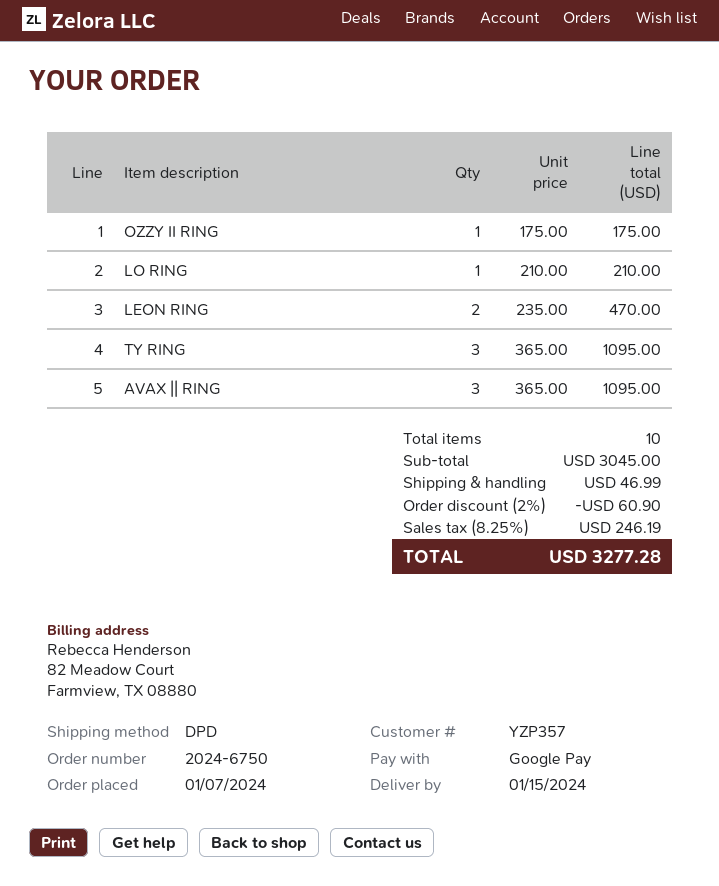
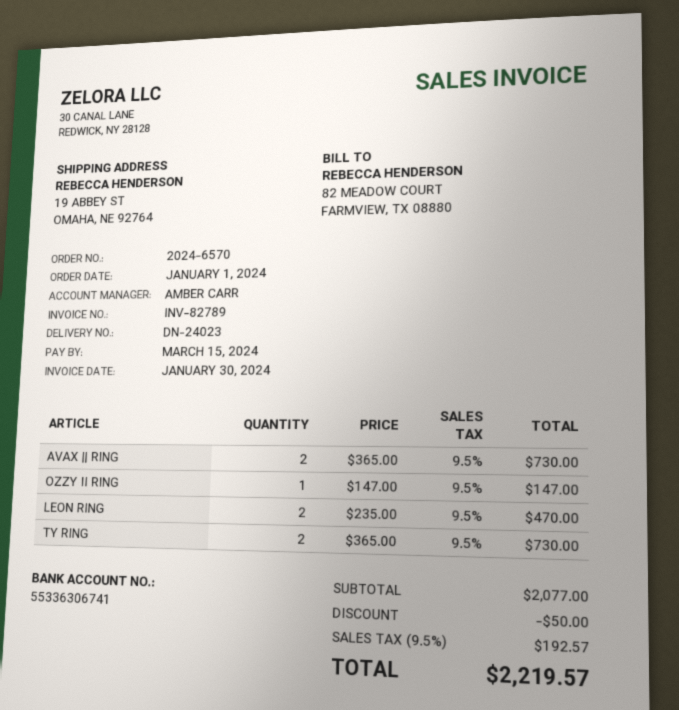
order number: 2024-6750 -> 2024-6570
order date: 2024-01-07 -> 2024-01-01
OZZY II RING: 1 x 175.00 = 175.00 -> 1 x 147.00 = 147.00
LO RING: 1 x 210.00 = 210.00 -> none
TY RING: 3 x 365.00 = 1095.00 -> 2 x 365.00 = 730.00
AVAX || RING: 3 x 365.00 = 1095.00 -> 2 x 365.00 = 730.00
subtotal: 3045.00 -> 2077.00
discount: 60.90 -> 50.00
shipping: 46.99 -> none
tax: 8.25% = 246.19 -> 9.5% = 192.57
total: 3277.28 -> 2219.57

